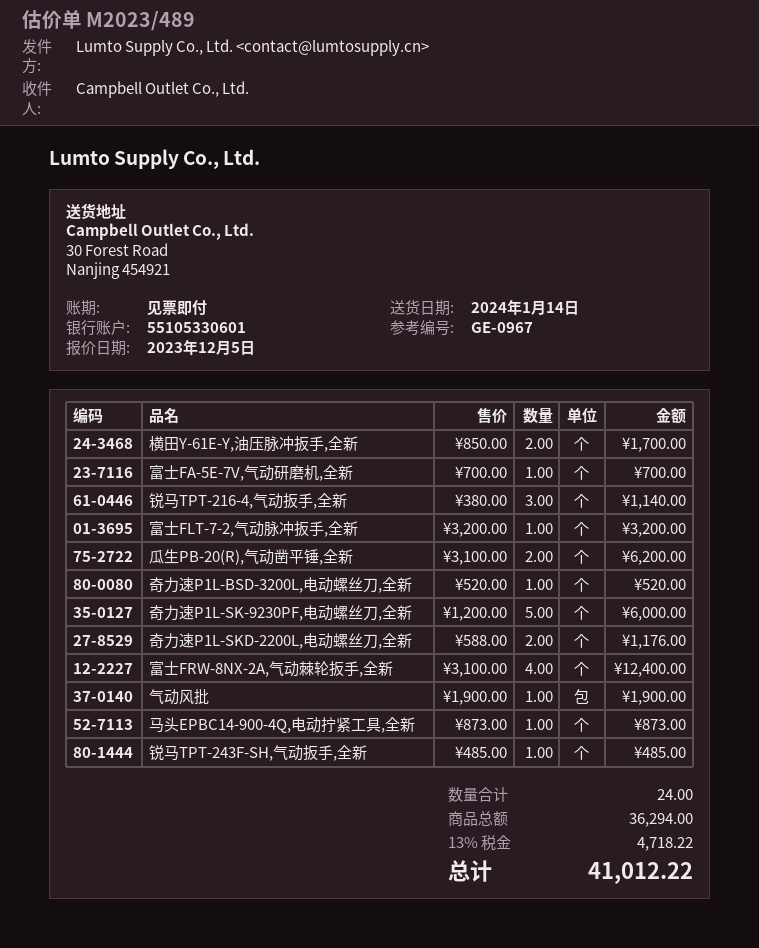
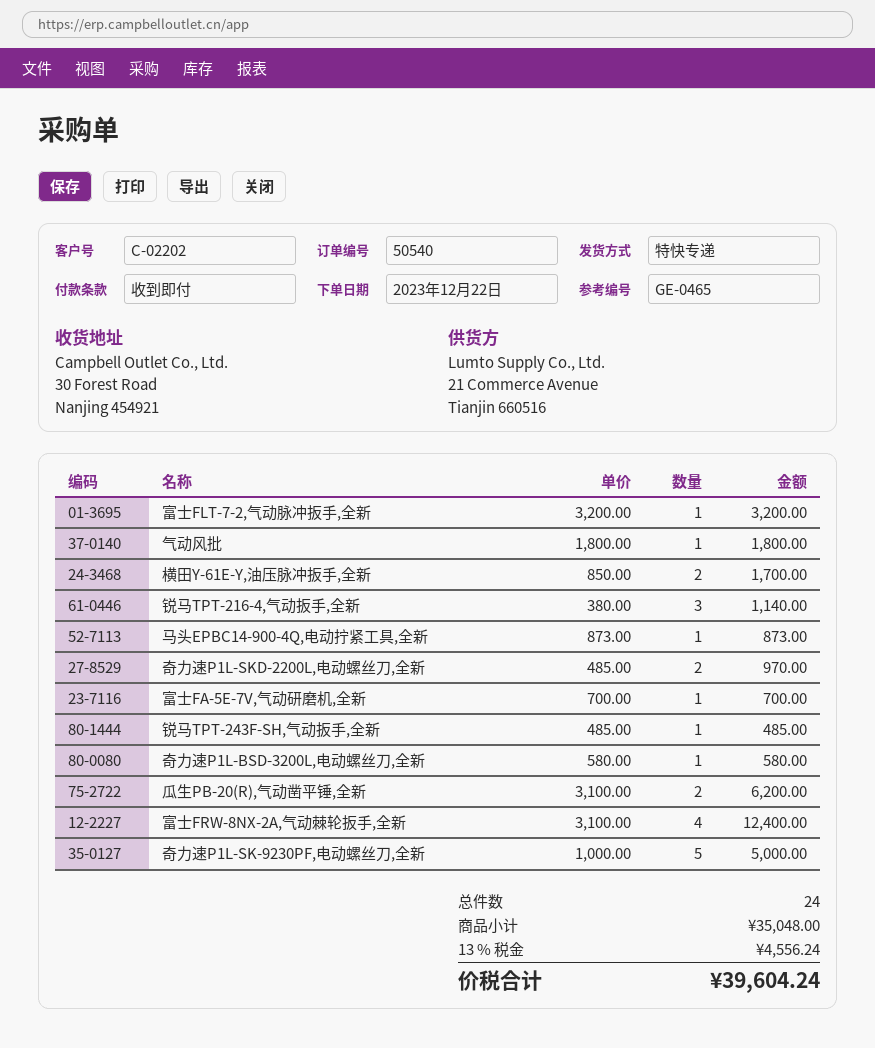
reference: GE-0967 -> GE-0465
奇力速P1L-BSD-3200L,电动螺丝刀,全新: 1 x 520.00 = 520.00 -> 1 x 580.00 = 580.00
奇力速P1L-SK-9230PF,电动螺丝刀,全新: 5 x 1200.00 = 6000.00 -> 5 x 1000.00 = 5000.00
奇力速P1L-SKD-2200L,电动螺丝刀,全新: 2 x 588.00 = 1176.00 -> 2 x 485.00 = 970.00
气动风批: 1 x 1900.00 = 1900.00 -> 1 x 1800.00 = 1800.00
subtotal: 36294.00 -> 35048.00
tax: 13% = 4718.22 -> 13% = 4556.24
total: 41012.22 -> 39604.24

